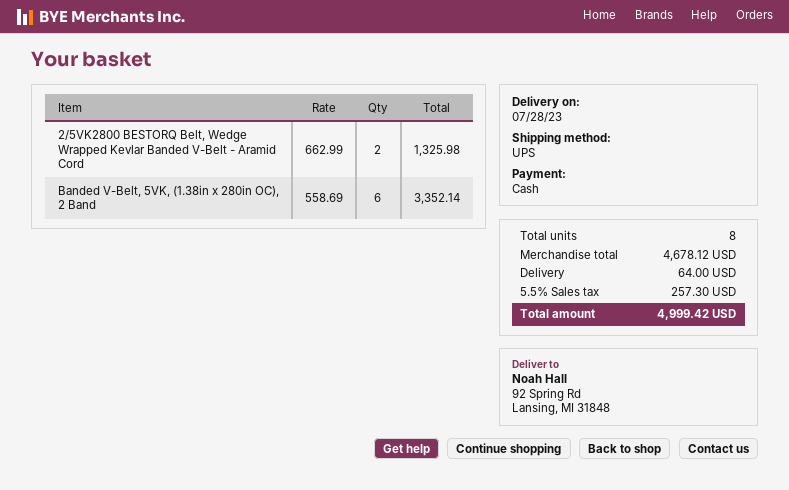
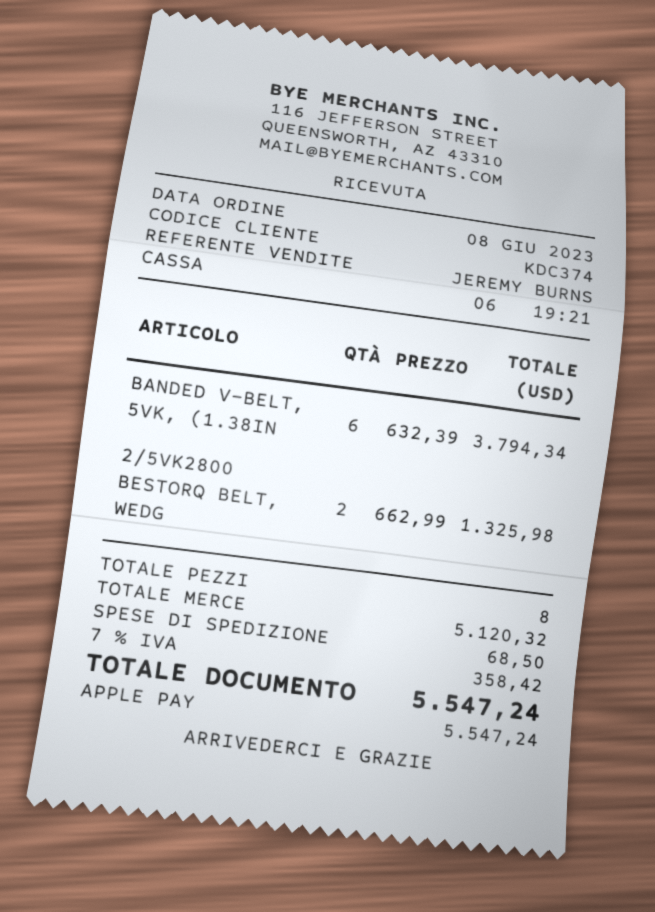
payment method: cash -> Apple Pay
Banded V-Belt, 5VK, (1.38in x 280in OC), 2 Band: 6 x 558.69 = 3352.14 -> 6 x 632.39 = 3794.34
subtotal: 4678.12 -> 5120.32
shipping: 64.00 -> 68.50
tax: 5.5% = 257.30 -> 7% = 358.42
total: 4999.42 -> 5547.24

